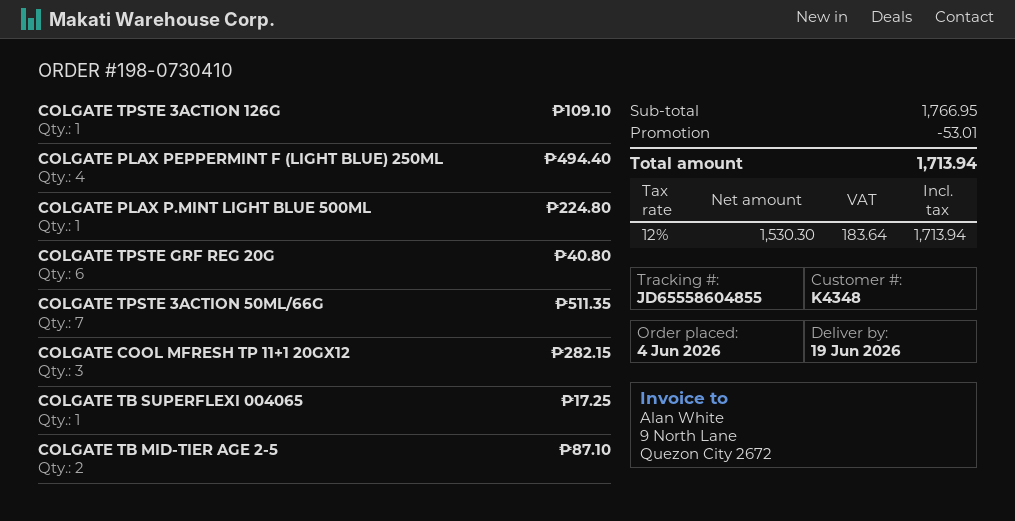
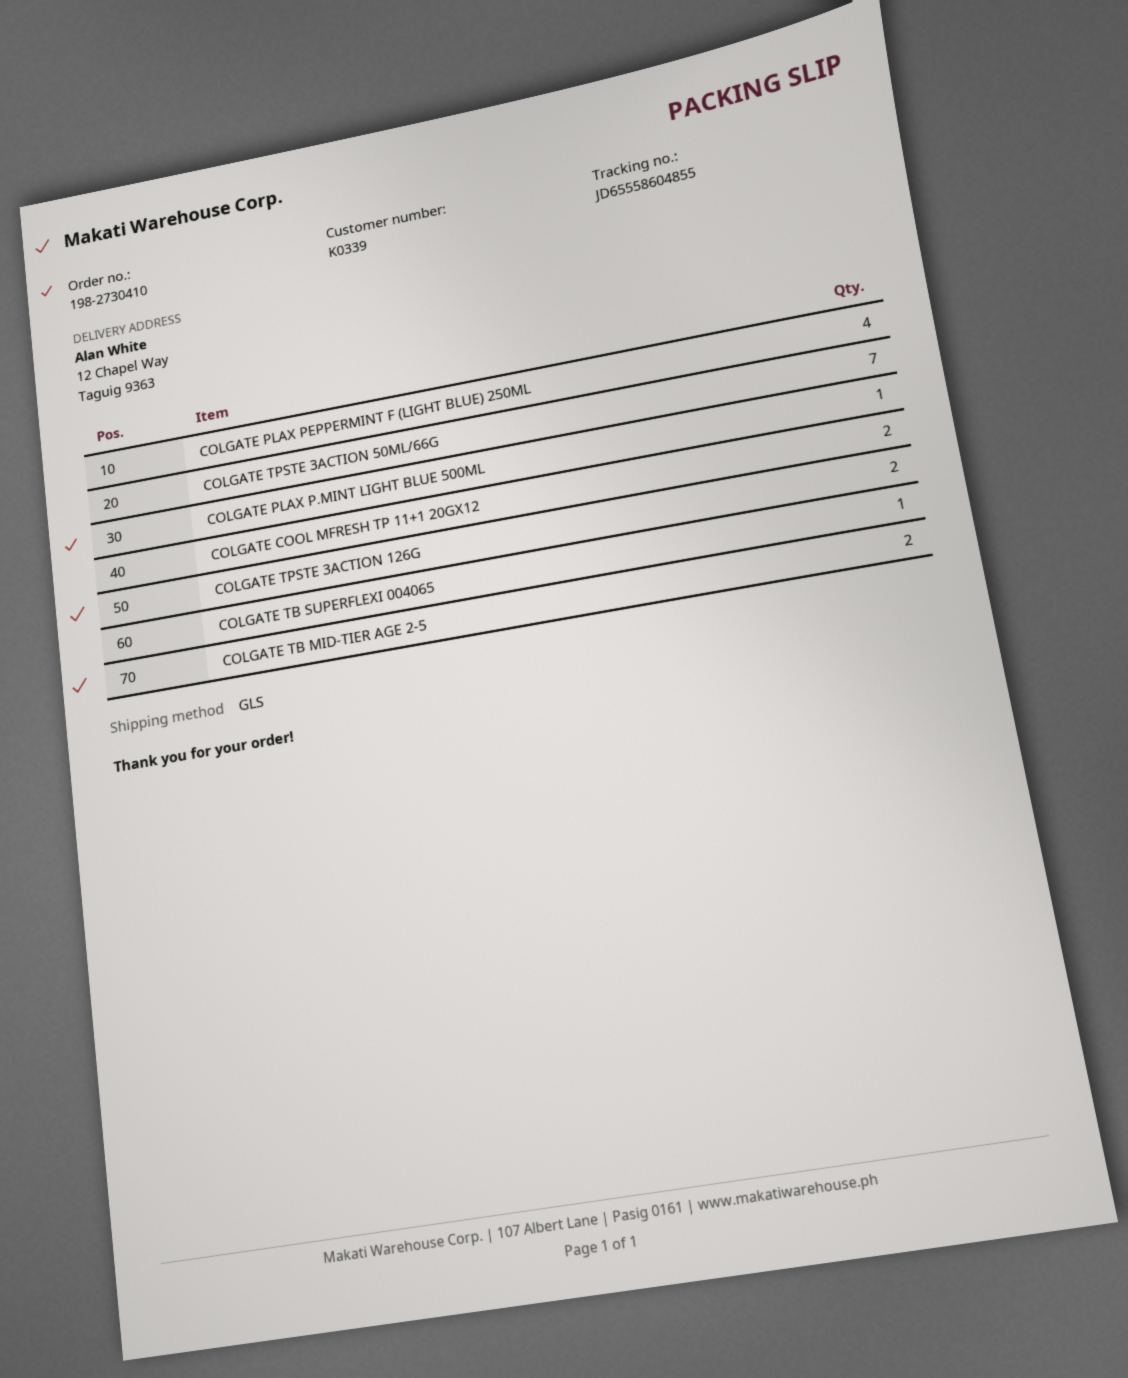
order number: 198-0730410 -> 198-2730410
customer number: K4348 -> K0339
COLGATE TPSTE 3ACTION 126G: 1 -> 2
COLGATE TPSTE GRF REG 20G: 6 -> none
COLGATE COOL MFRESH TP 11+1 20GX12: 3 -> 2

